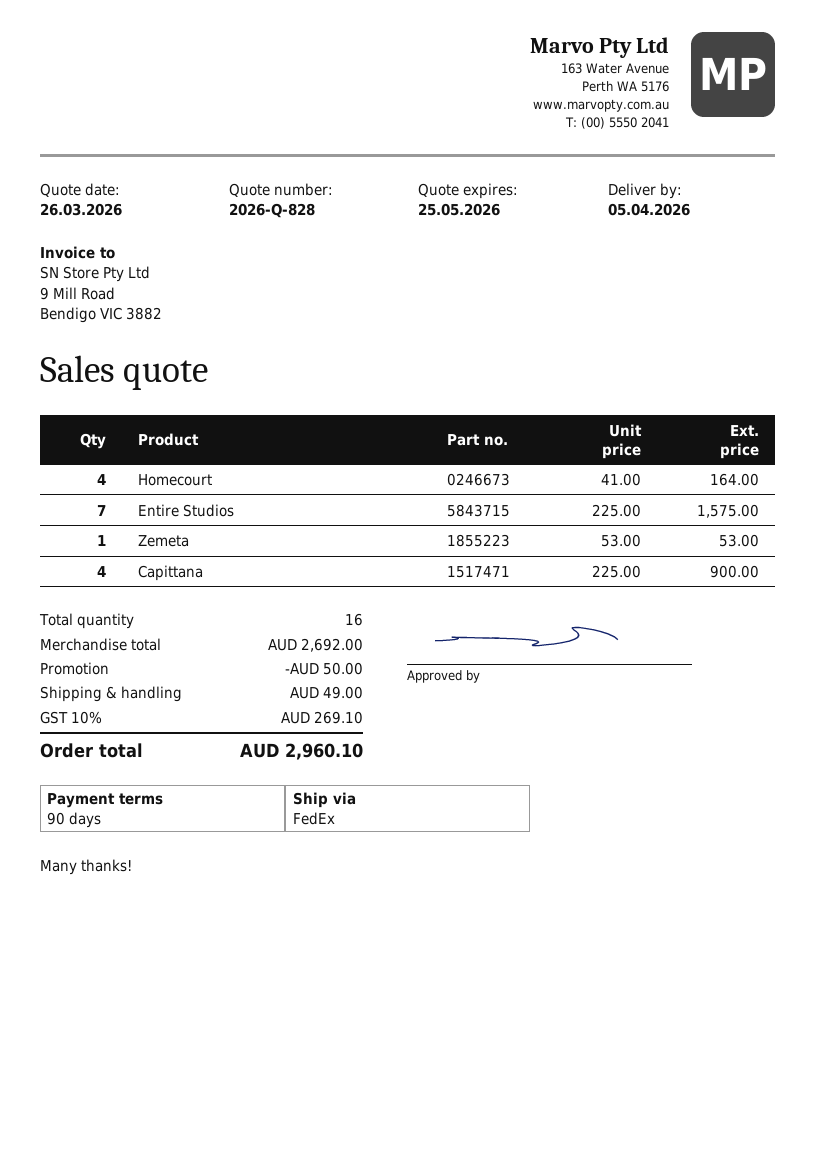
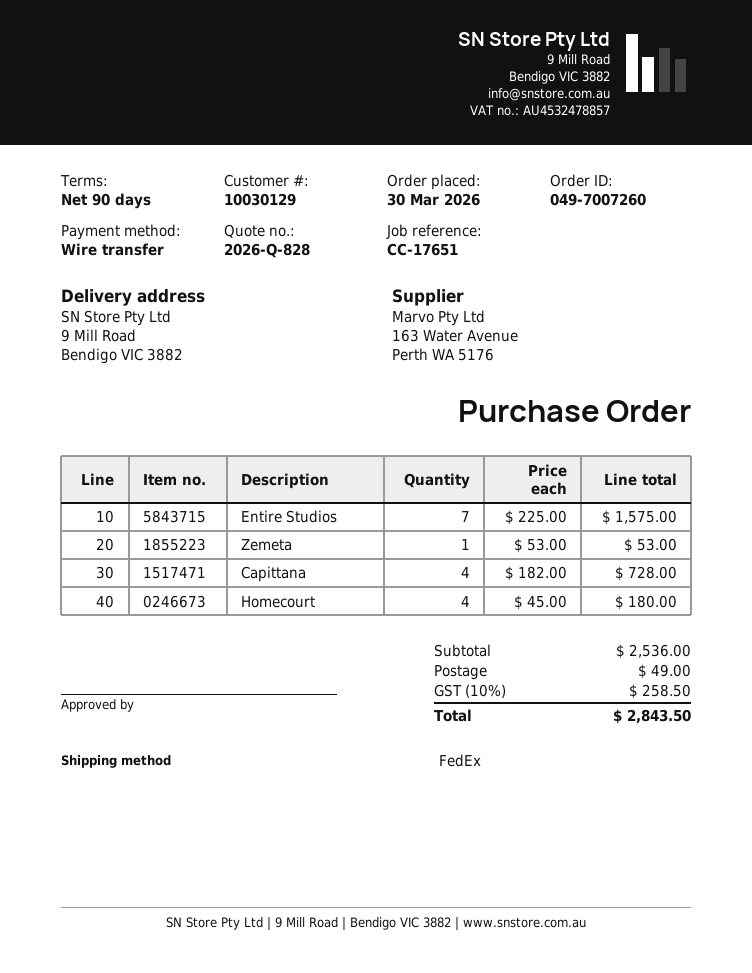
Homecourt: 4 x 41.00 = 164.00 -> 4 x 45.00 = 180.00
Capittana: 4 x 225.00 = 900.00 -> 4 x 182.00 = 728.00
subtotal: 2692.00 -> 2536.00
discount: 50.00 -> none
tax: 10% = 269.10 -> 10% = 258.50
total: 2960.10 -> 2843.50

